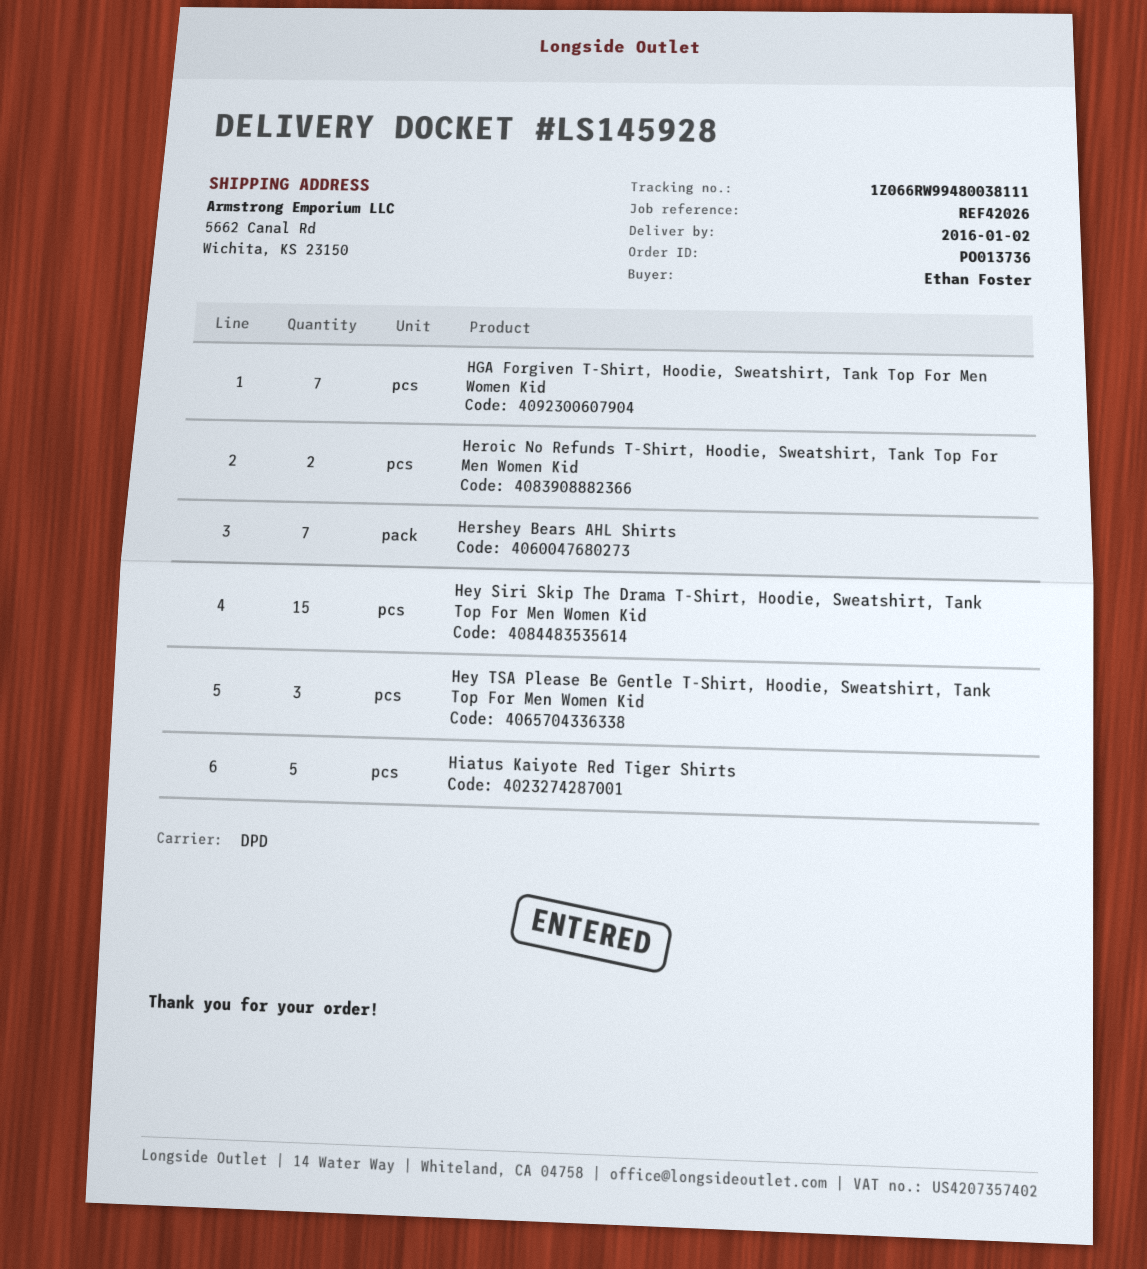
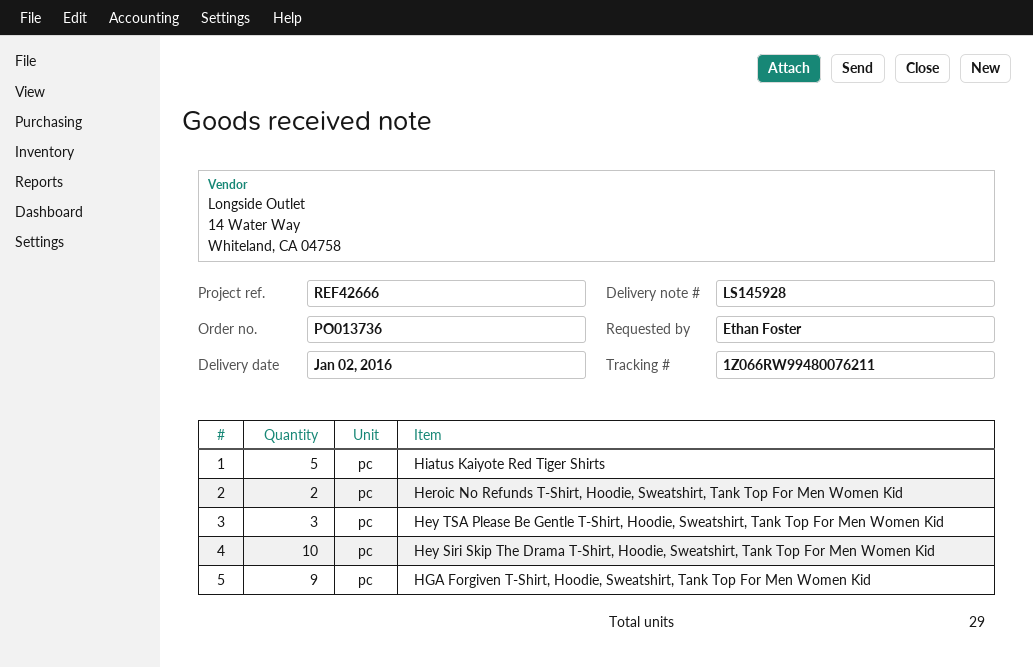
reference: REF42026 -> REF42666
tracking number: 1Z066RW99480038111 -> 1Z066RW99480076211
HGA Forgiven T-Shirt, Hoodie, Sweatshirt, Tank Top For Men Women Kid: 7 -> 9
Hershey Bears AHL Shirts: 7 -> none
Hey Siri Skip The Drama T-Shirt, Hoodie, Sweatshirt, Tank Top For Men Women Kid: 15 -> 10

